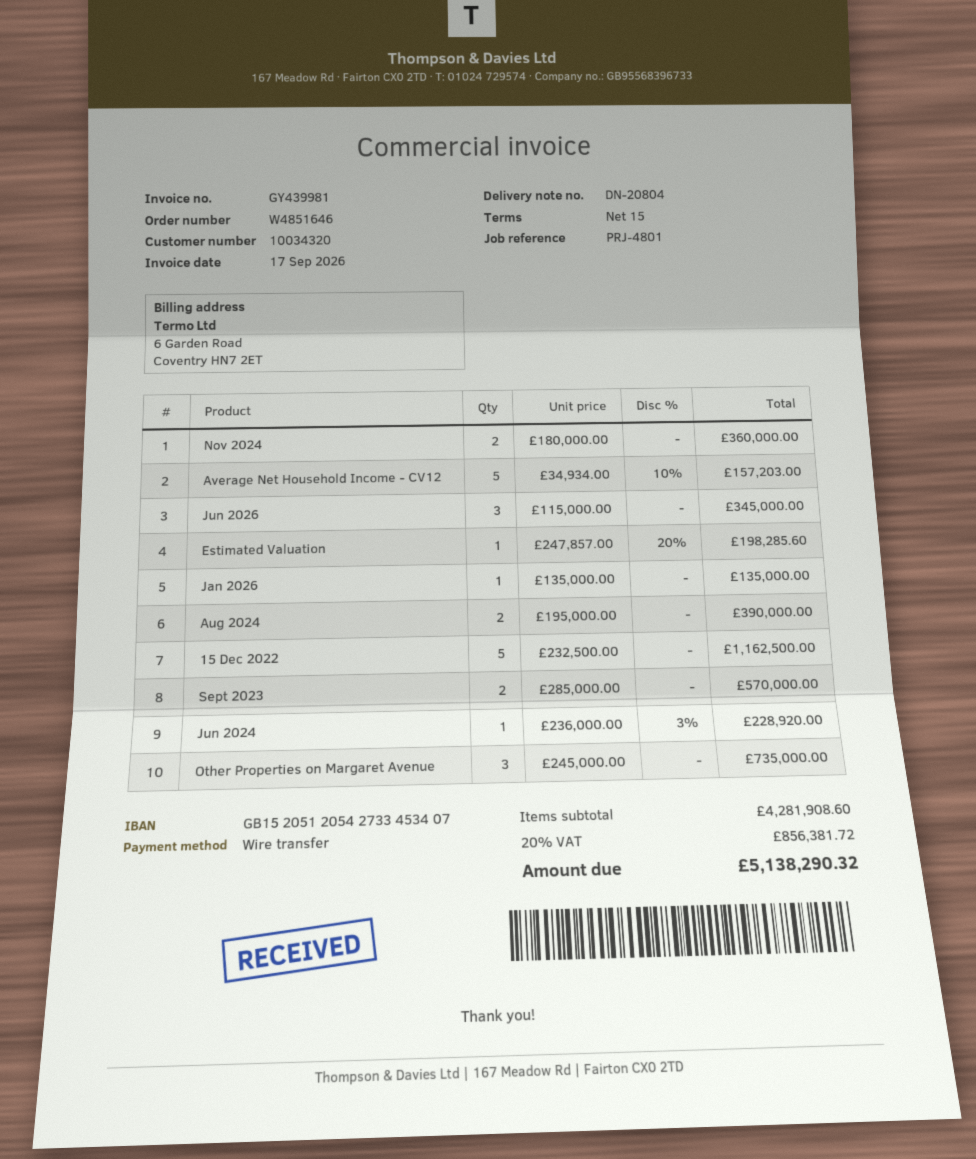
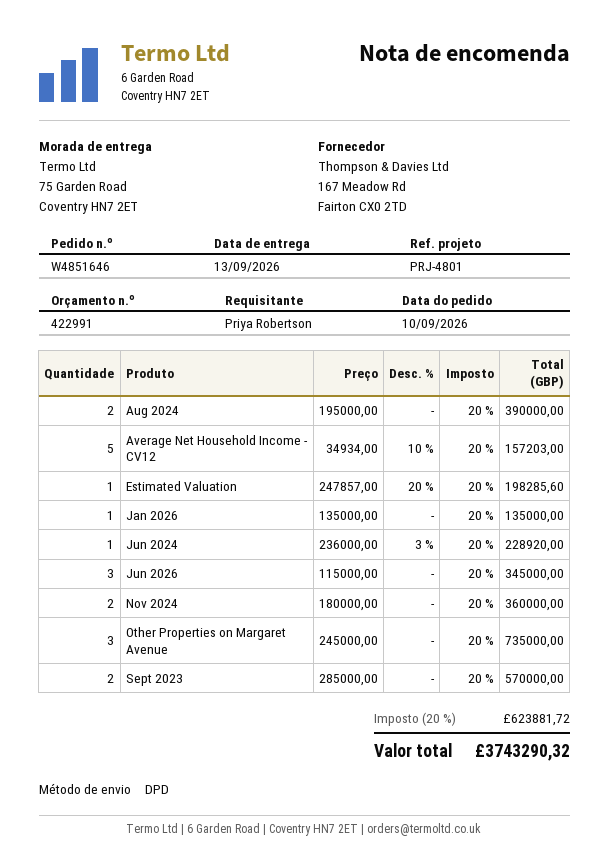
15 Dec 2022: 5 x 232500.00 = 1162500.00 -> none
tax: 20% = 856381.72 -> 20% = 623881.72
total: 5138290.32 -> 3743290.32

